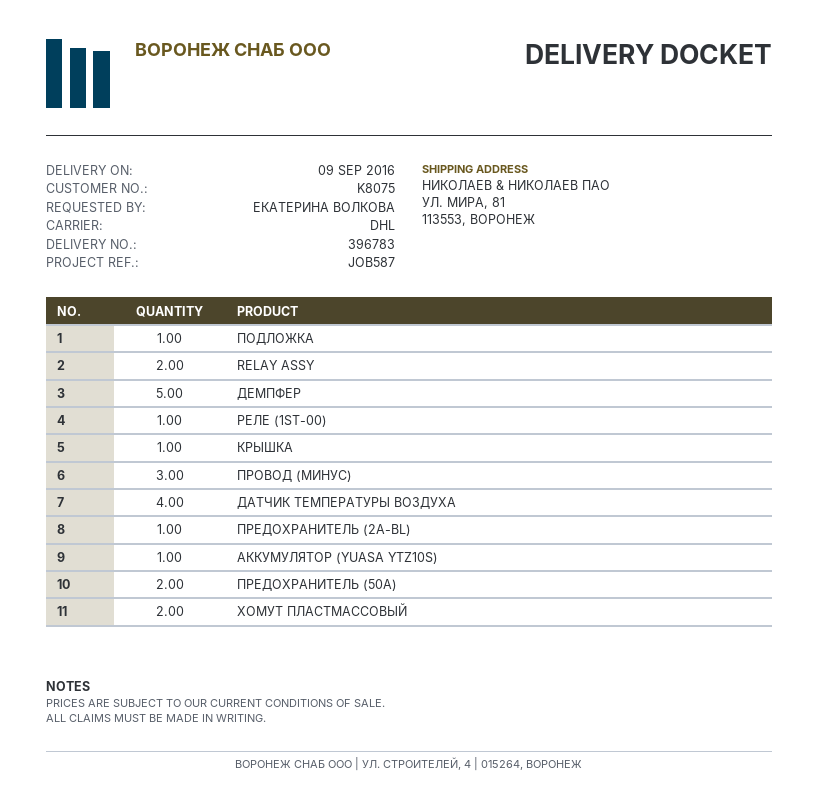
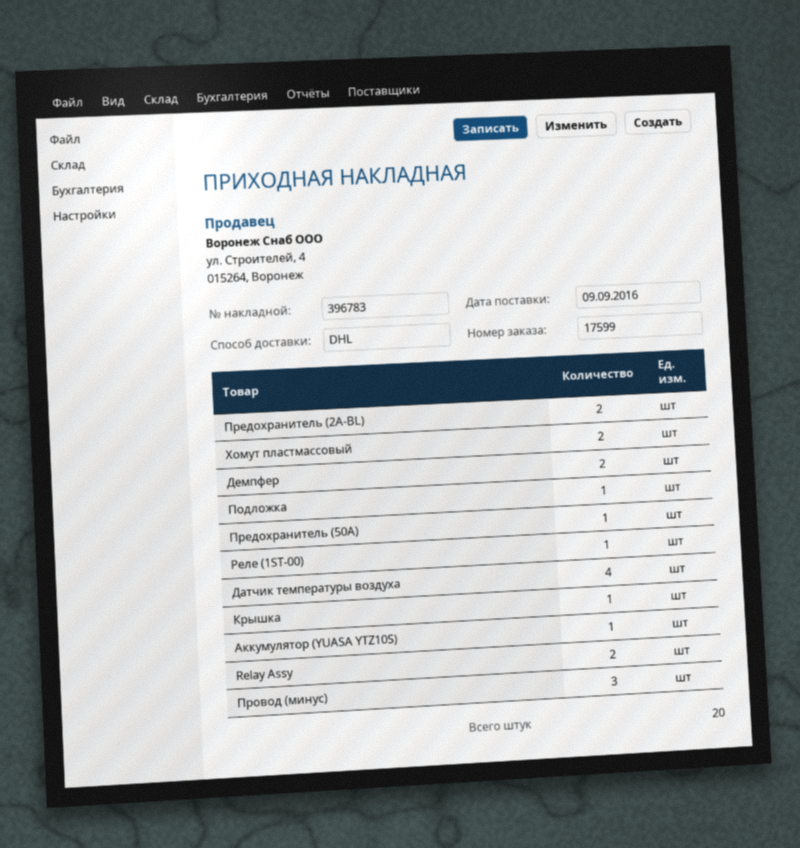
ДЕМПФЕР: 5 -> 2
ПРЕДОХРАНИТЕЛЬ (2A-BL): 1 -> 2
ПРЕДОХРАНИТЕЛЬ (50A): 2 -> 1

